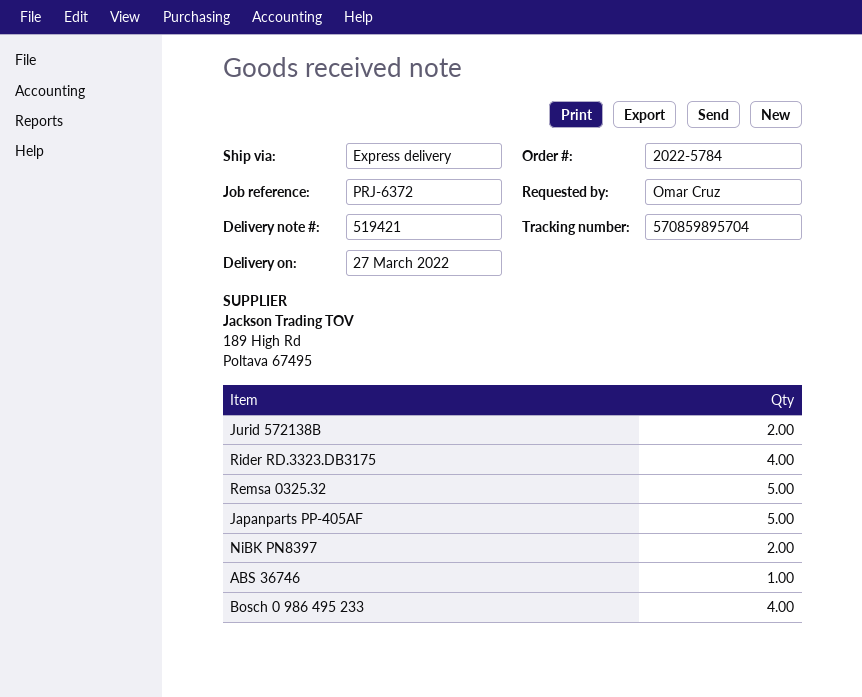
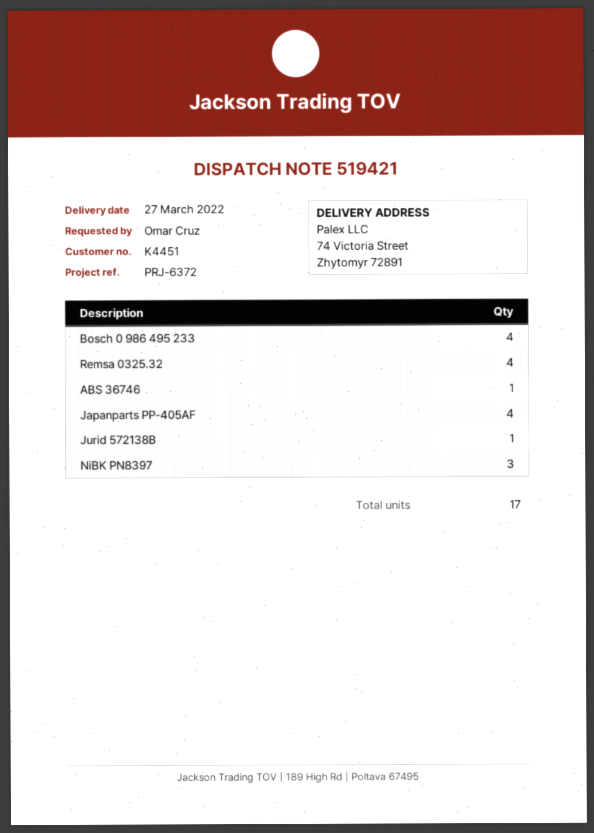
Jurid 572138B: 2 -> 1
Rider RD.3323.DB3175: 4 -> none
Remsa 0325.32: 5 -> 4
Japanparts PP-405AF: 5 -> 4
NiBK PN8397: 2 -> 3

